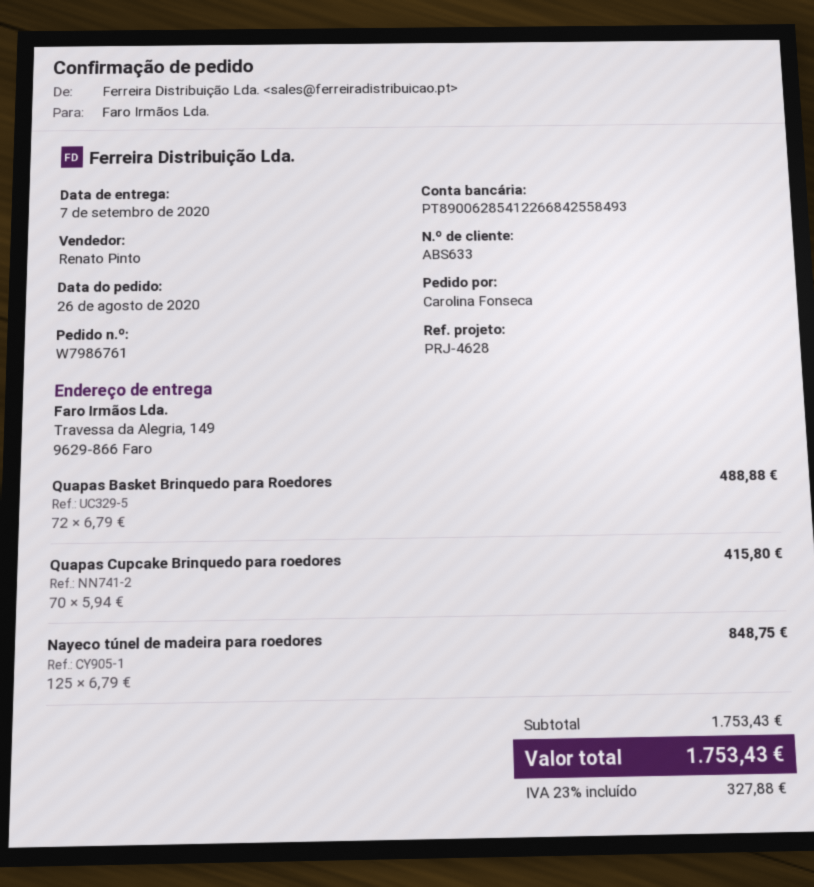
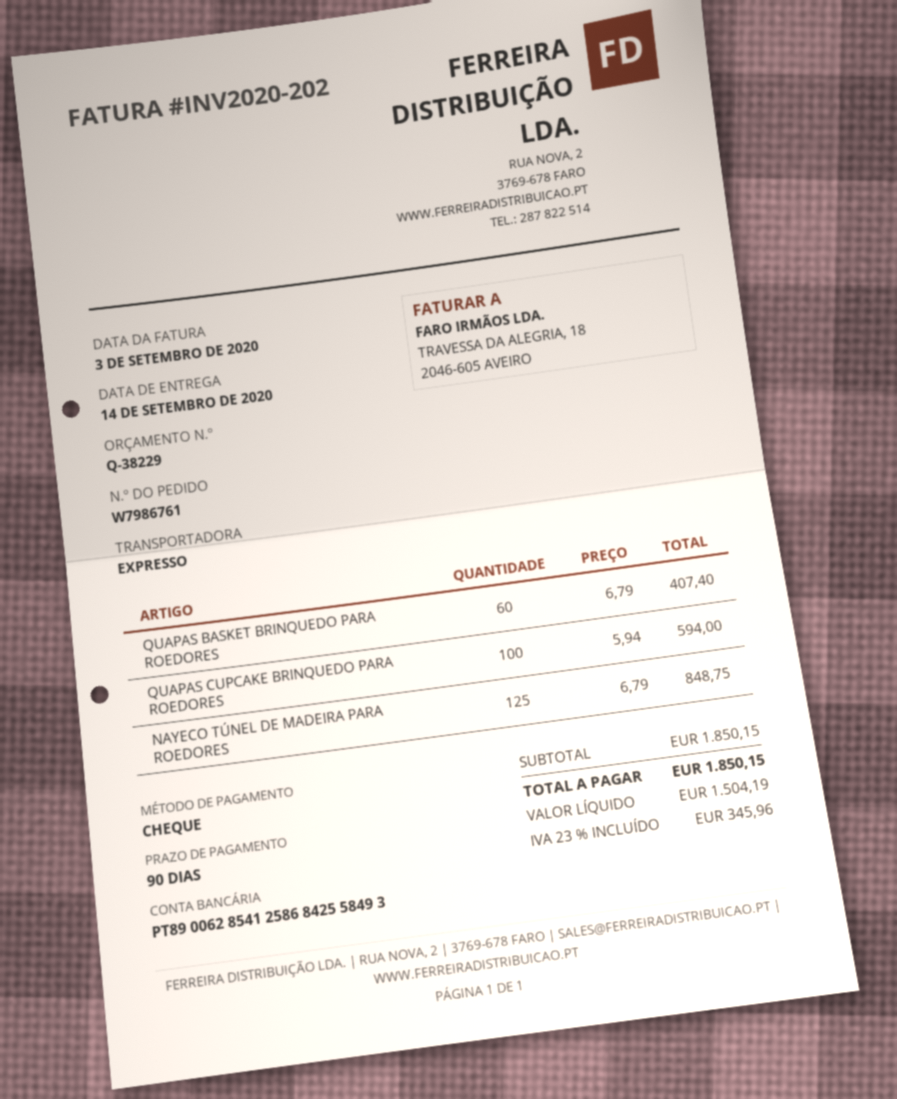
delivery date: 2020-09-07 -> 2020-09-14
bank account: PT89006285412266842558493 -> PT89006285412586842558493
Quapas Basket Brinquedo para Roedores: 72 x 6.79 = 488.88 -> 60 x 6.79 = 407.40
Quapas Cupcake Brinquedo para roedores: 70 x 5.94 = 415.80 -> 100 x 5.94 = 594.00
subtotal: 1753.43 -> 1850.15
tax: 23% = 327.88 -> 23% = 345.96
total: 1753.43 -> 1850.15

